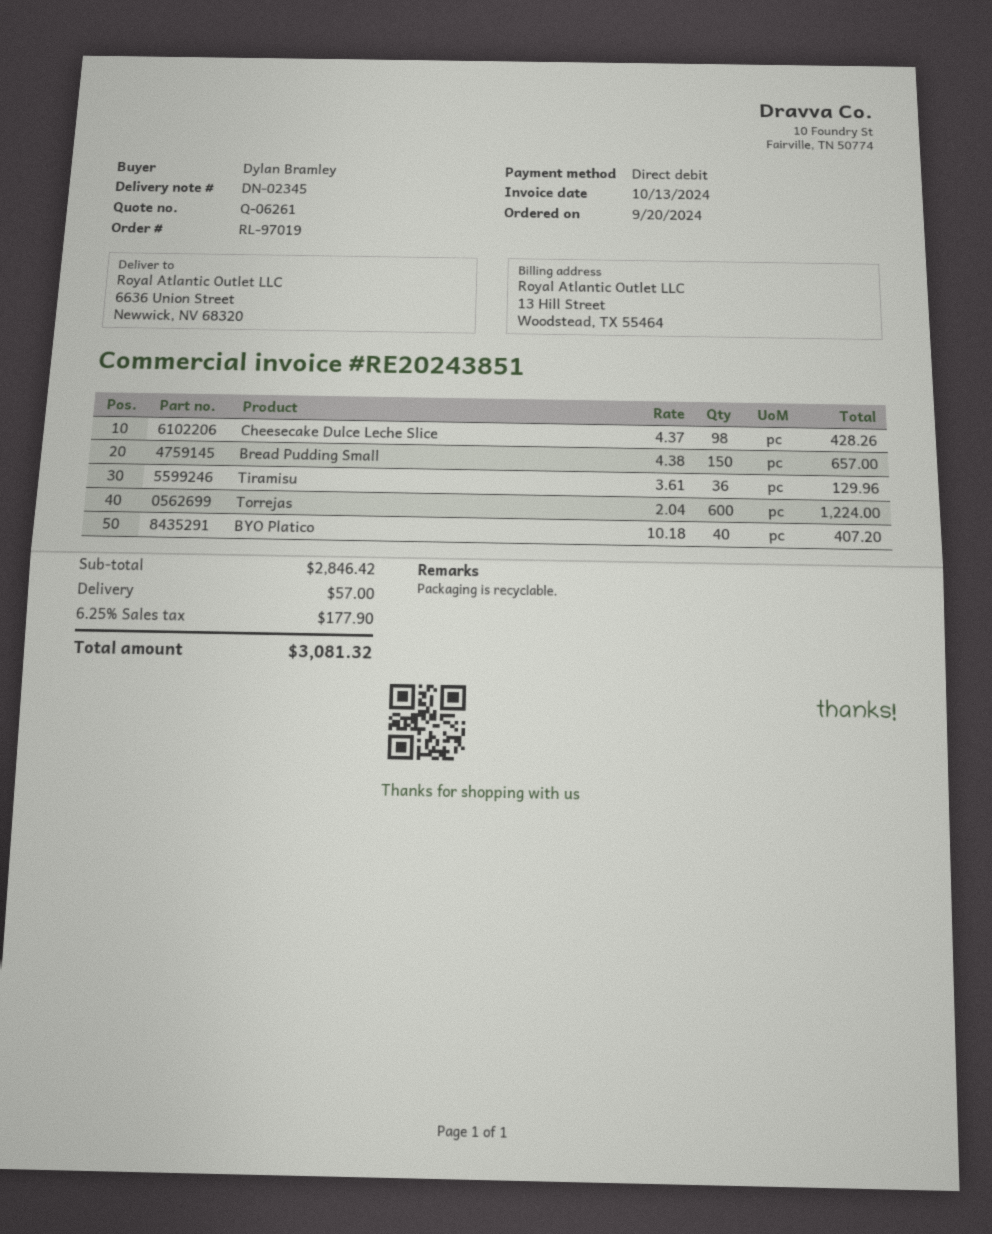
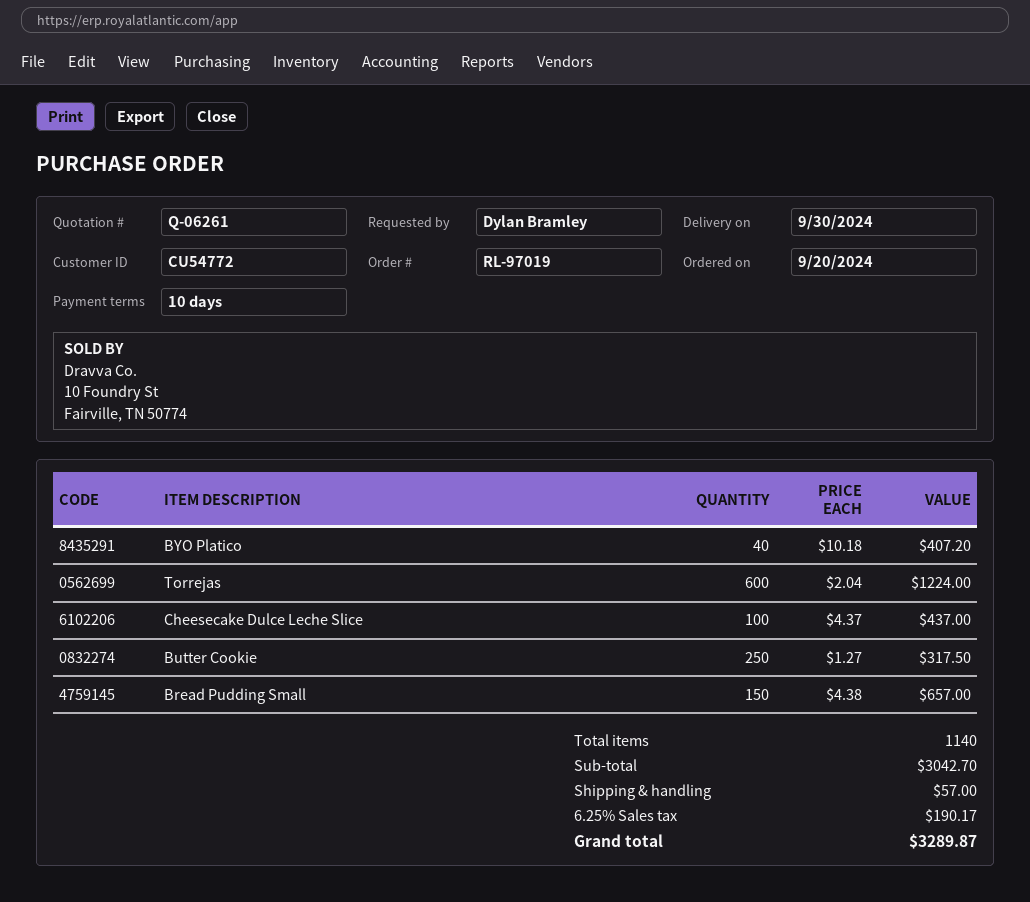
Cheesecake Dulce Leche Slice: 98 x 4.37 = 428.26 -> 100 x 4.37 = 437.00
Tiramisu: 36 x 3.61 = 129.96 -> none
Butter Cookie: none -> 250 x 1.27 = 317.50
subtotal: 2846.42 -> 3042.70
tax: 6.25% = 177.90 -> 6.25% = 190.17
total: 3081.32 -> 3289.87

